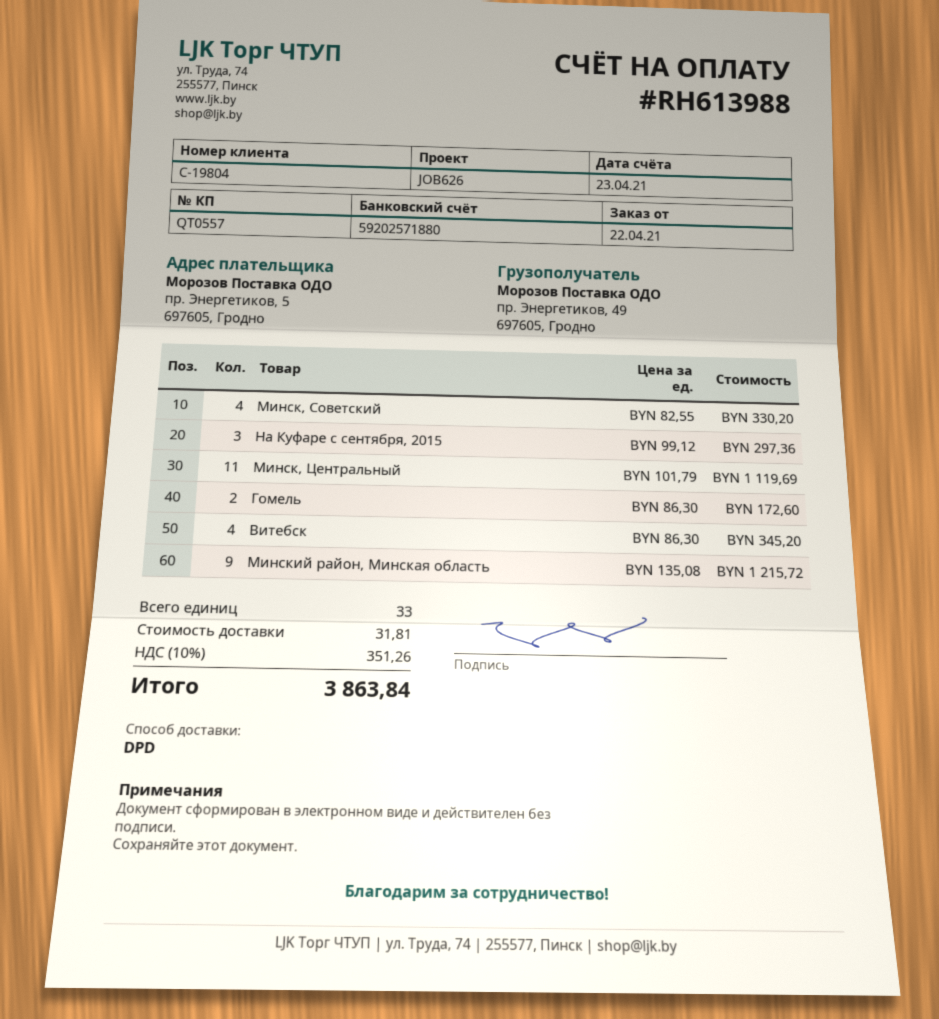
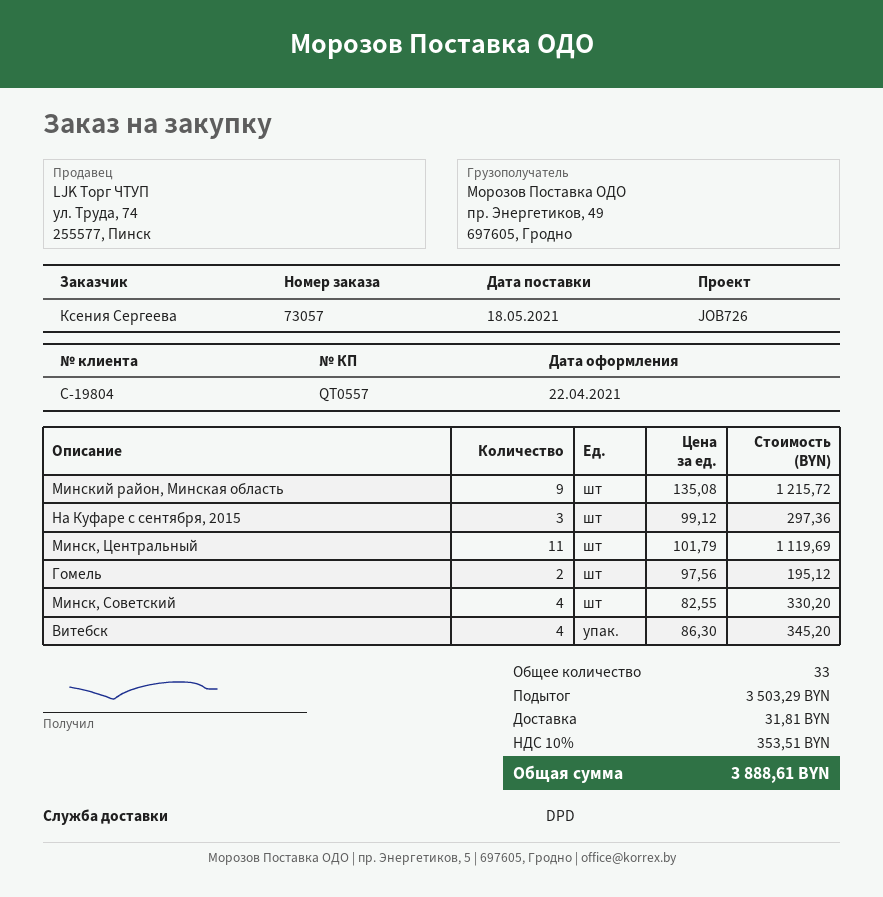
reference: JOB626 -> JOB726
Гомель: 2 x 86.30 = 172.60 -> 2 x 97.56 = 195.12
tax: 10% = 351.26 -> 10% = 353.51
total: 3863.84 -> 3888.61

